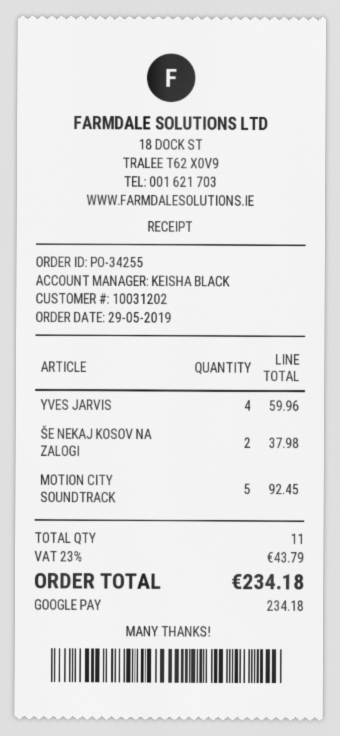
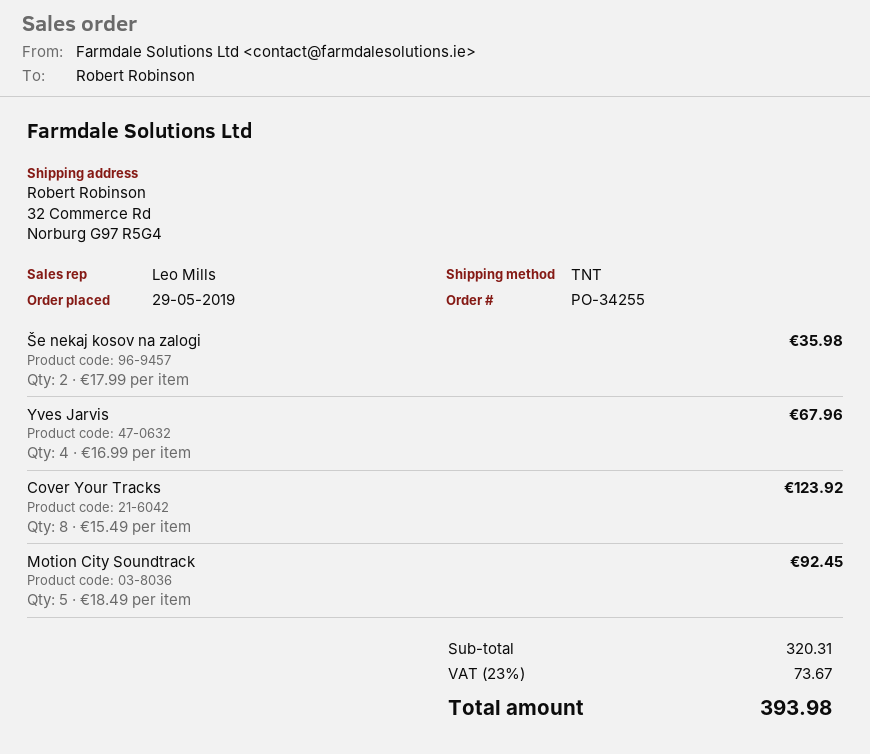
sales rep: KEISHA BLACK -> Leo Mills
YVES JARVIS: 4 for 59.96 -> 4 for 67.96
ŠE NEKAJ KOSOV NA ZALOGI: 2 for 37.98 -> 2 for 35.98
Cover Your Tracks: none -> 8 for 123.92
tax: 23% = 43.79 -> 23% = 73.67
total: 234.18 -> 393.98

